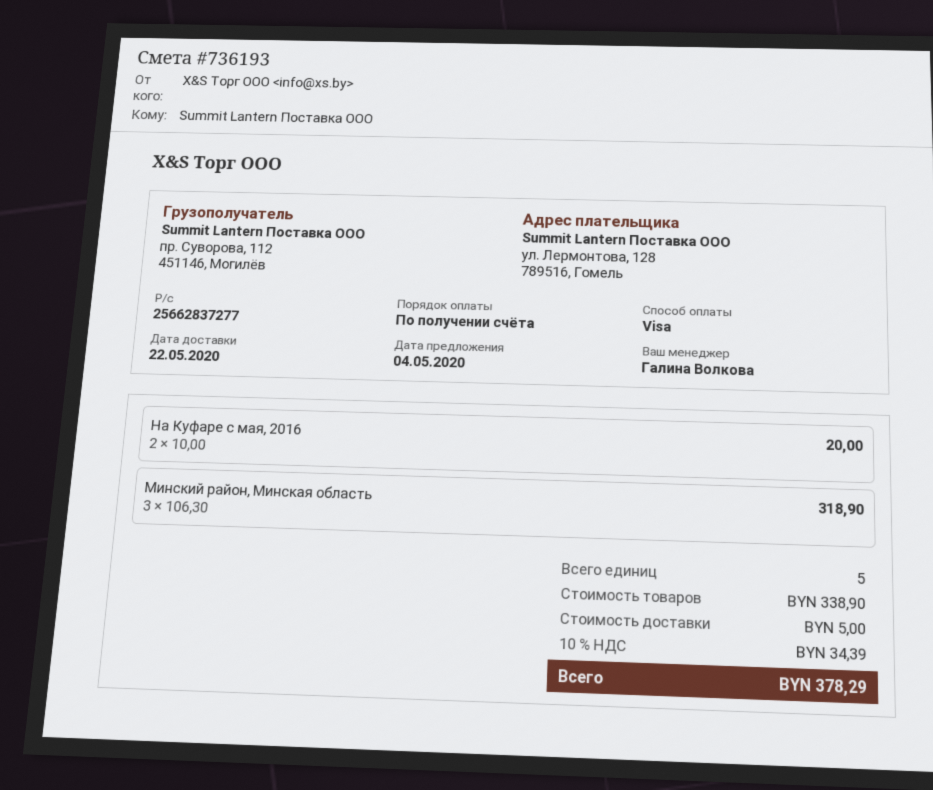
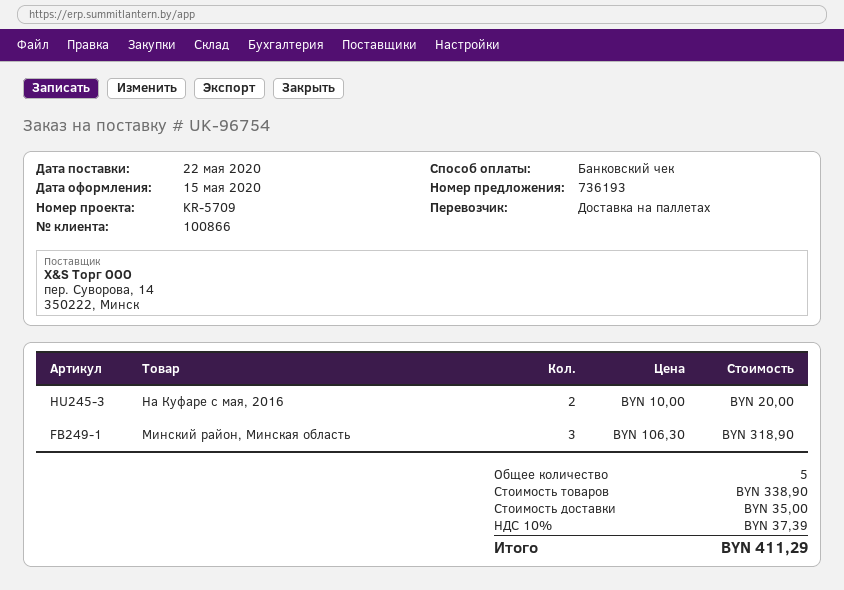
payment method: Visa -> cheque
shipping: 5.00 -> 35.00
tax: 10% = 34.39 -> 10% = 37.39
total: 378.29 -> 411.29

